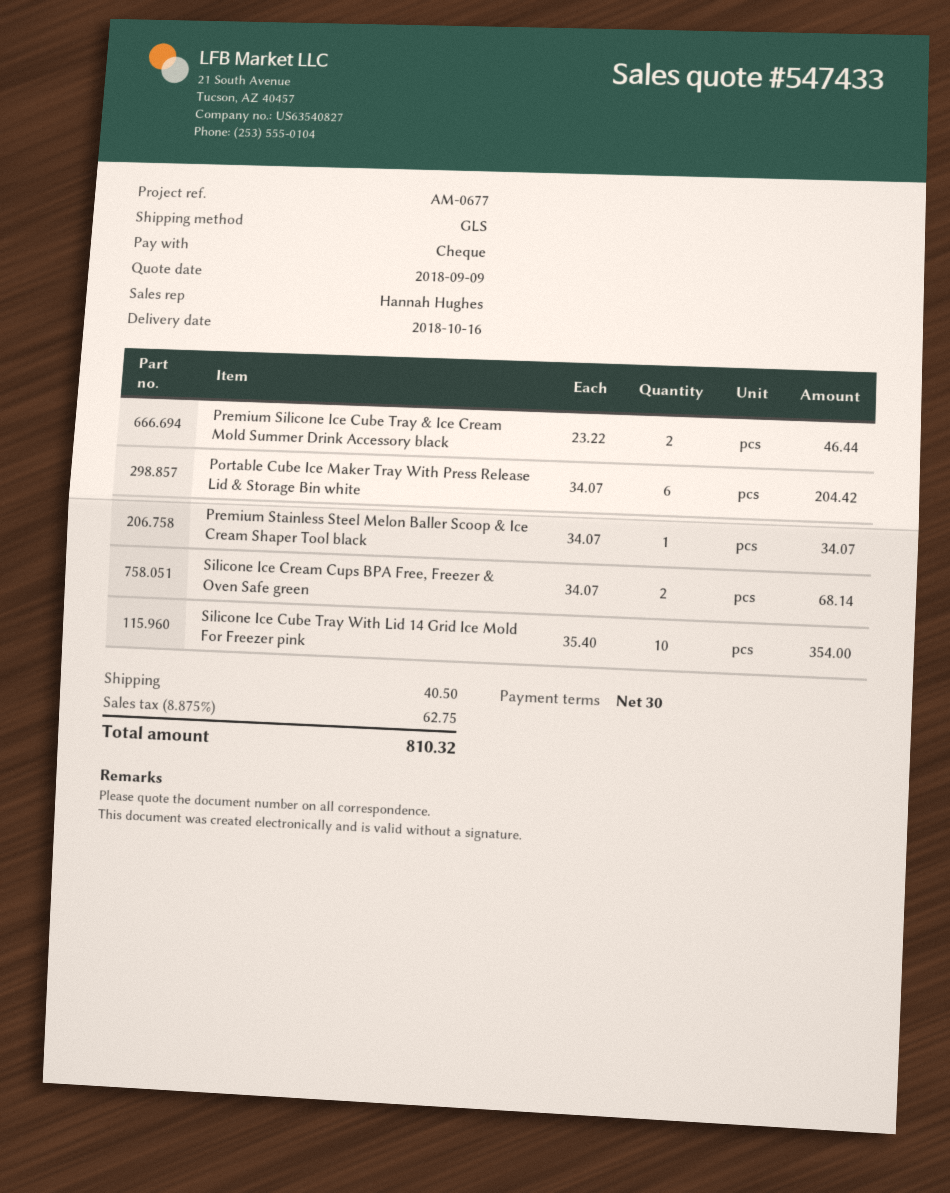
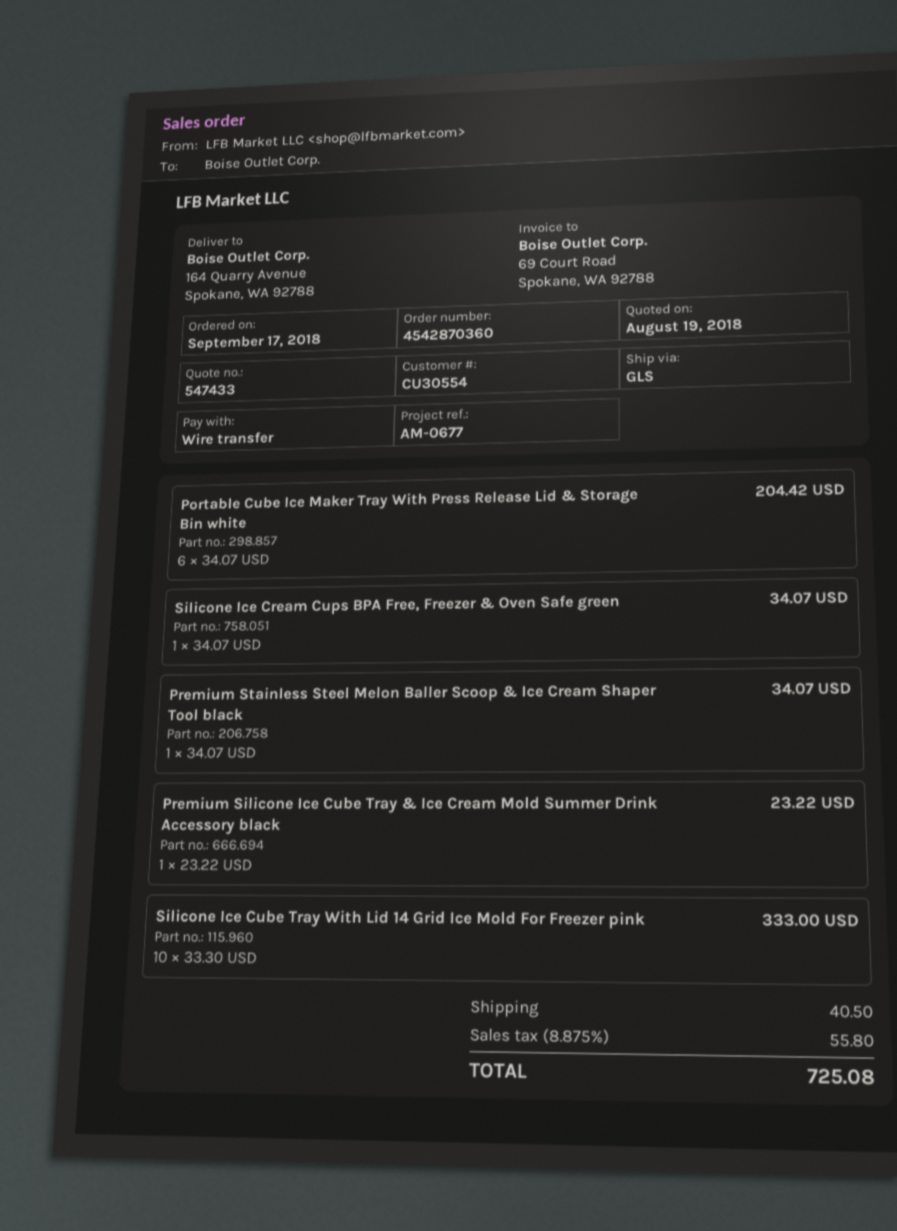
quote date: 2018-09-09 -> 2018-08-19
payment method: cheque -> bank transfer
Premium Silicone Ice Cube Tray & Ice Cream Mold Summer Drink Accessory black: 2 x 23.22 = 46.44 -> 1 x 23.22 = 23.22
Silicone Ice Cream Cups BPA Free, Freezer & Oven Safe green: 2 x 34.07 = 68.14 -> 1 x 34.07 = 34.07
Silicone Ice Cube Tray With Lid 14 Grid Ice Mold For Freezer pink: 10 x 35.40 = 354.00 -> 10 x 33.30 = 333.00
tax: 8.875% = 62.75 -> 8.875% = 55.80
total: 810.32 -> 725.08

